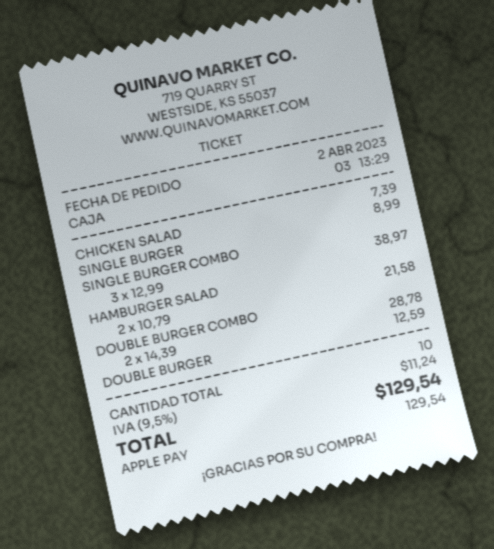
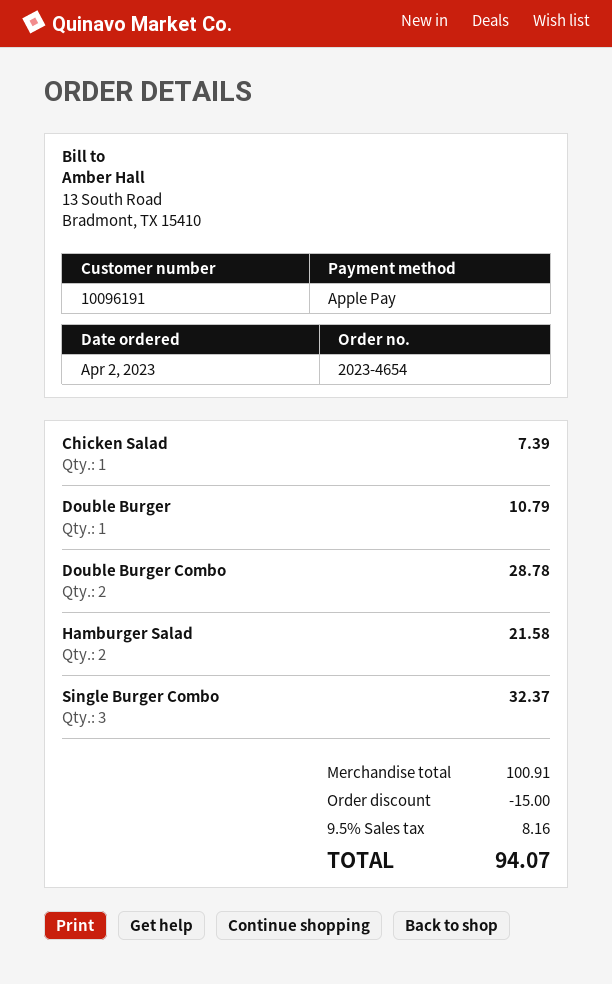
SINGLE BURGER: 1 for 8.99 -> none
SINGLE BURGER COMBO: 3 for 38.97 -> 3 for 32.37
DOUBLE BURGER: 1 for 12.59 -> 1 for 10.79
discount: none -> 15.00
tax: 9.5% = 11.24 -> 9.5% = 8.16
total: 129.54 -> 94.07

